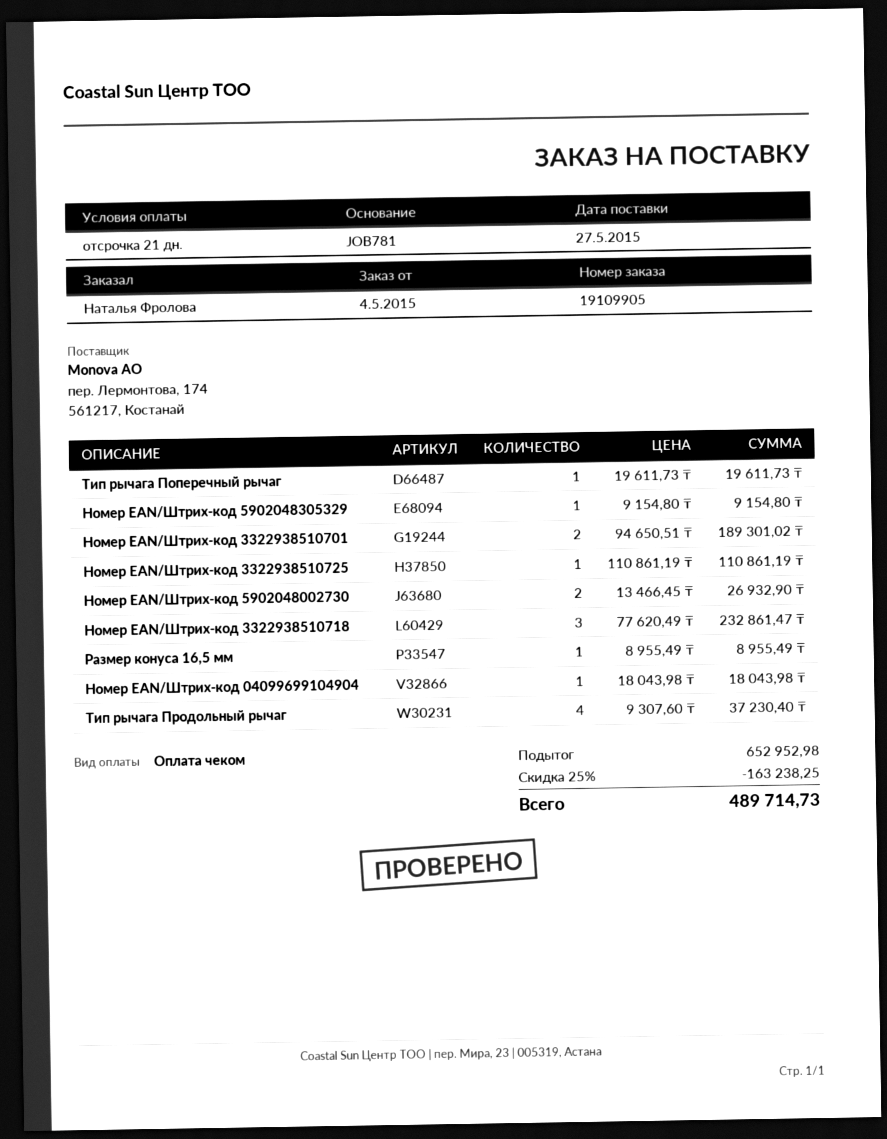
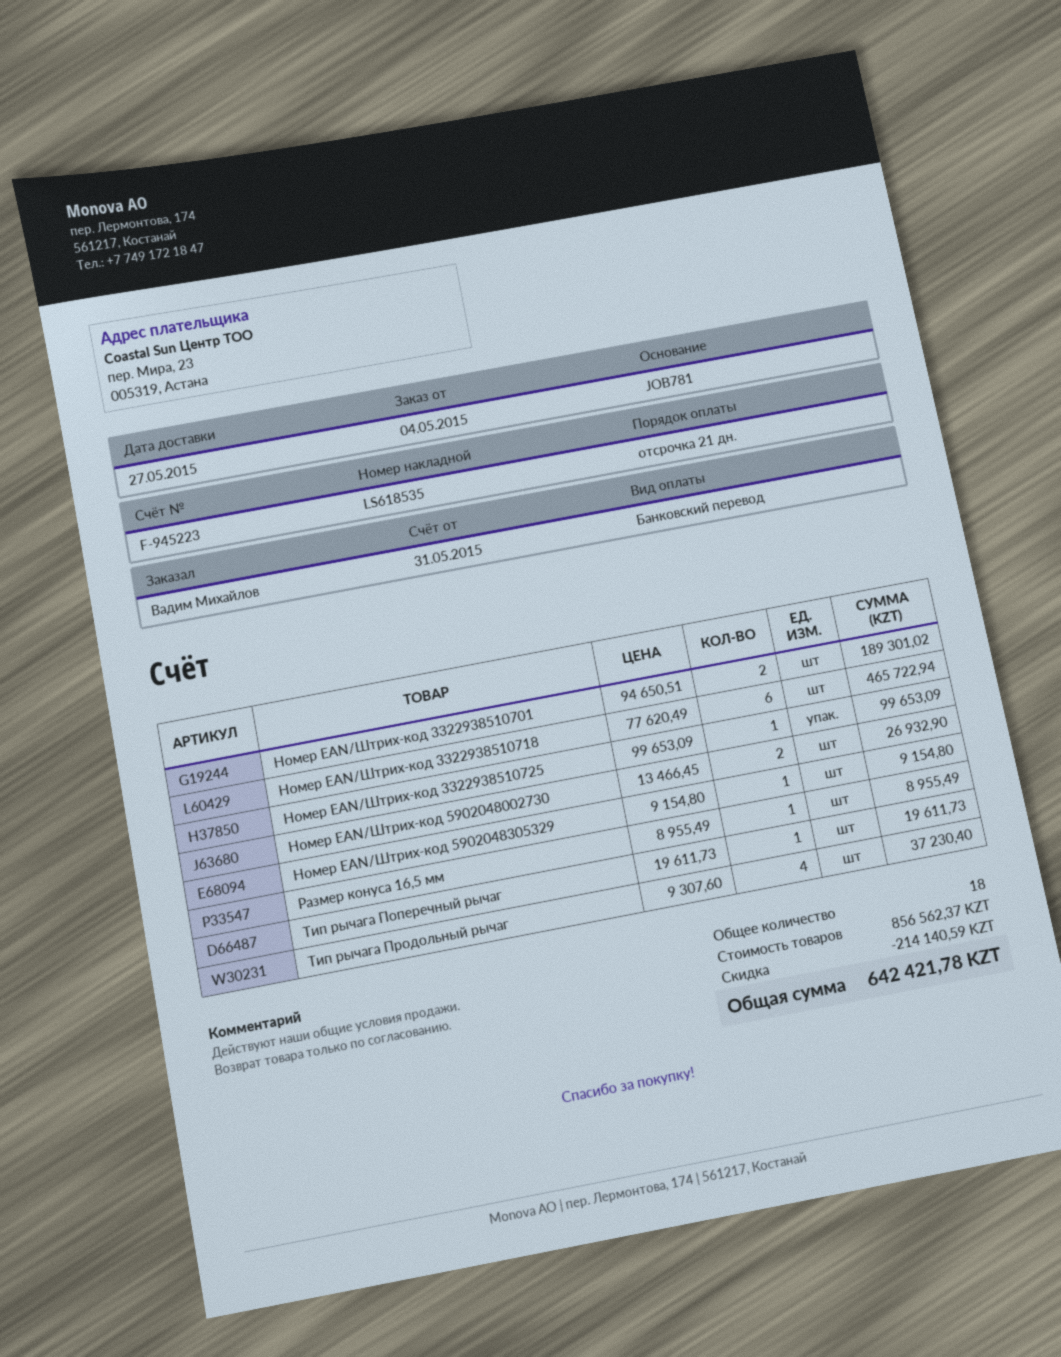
ordered by: Наталья Фролова -> Вадим Михайлов
payment method: cheque -> bank transfer
Номер EAN/Штрих-код 3322938510725: 1 x 110861.19 = 110861.19 -> 1 x 99653.09 = 99653.09
Номер EAN/Штрих-код 3322938510718: 3 x 77620.49 = 232861.47 -> 6 x 77620.49 = 465722.94
Номер EAN/Штрих-код 04099699104904: 1 x 18043.98 = 18043.98 -> none
subtotal: 652952.98 -> 856562.37
discount: 163238.25 -> 214140.59
total: 489714.73 -> 642421.78

